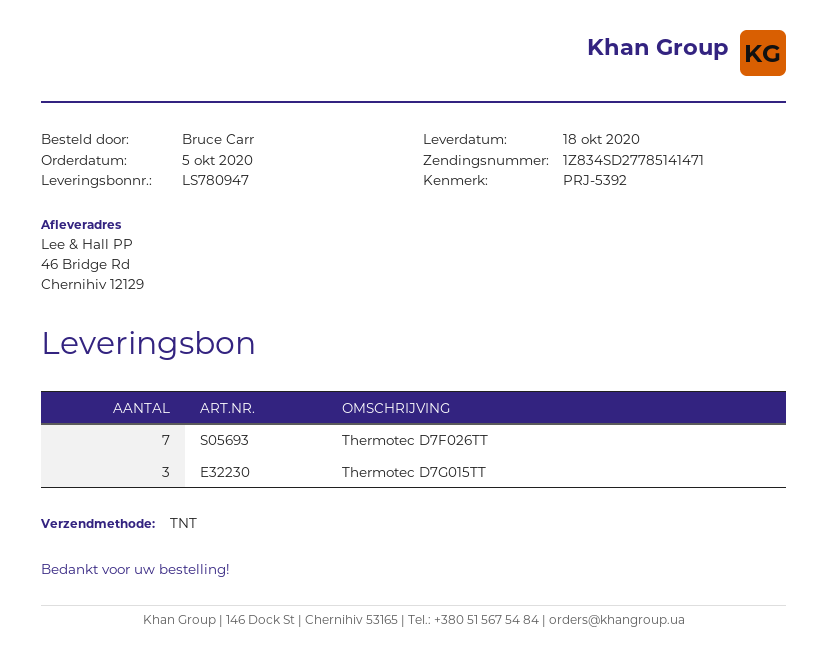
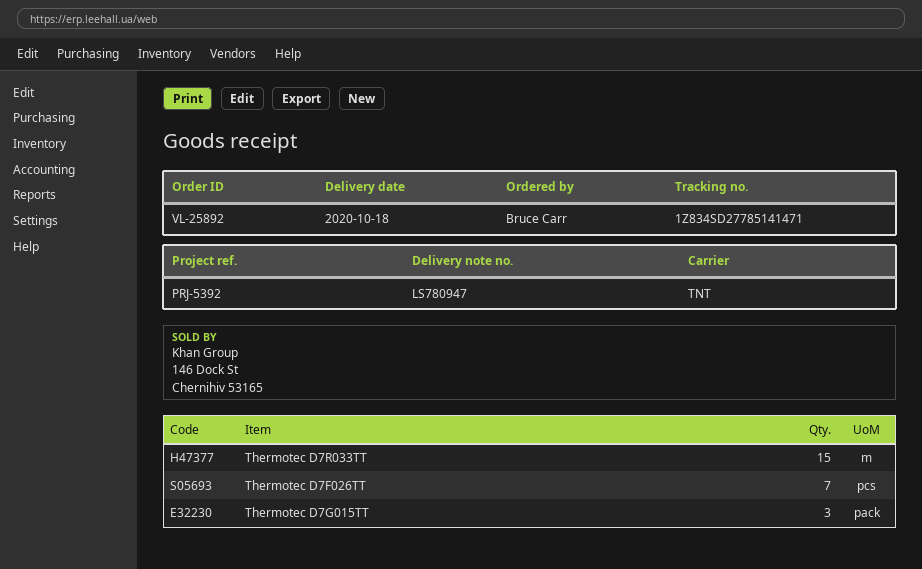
Thermotec D7R033TT: none -> 15

